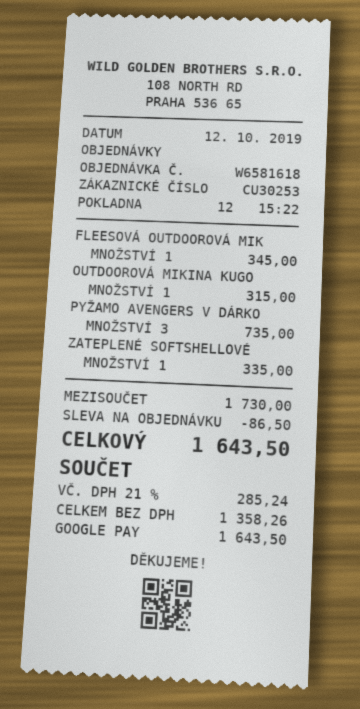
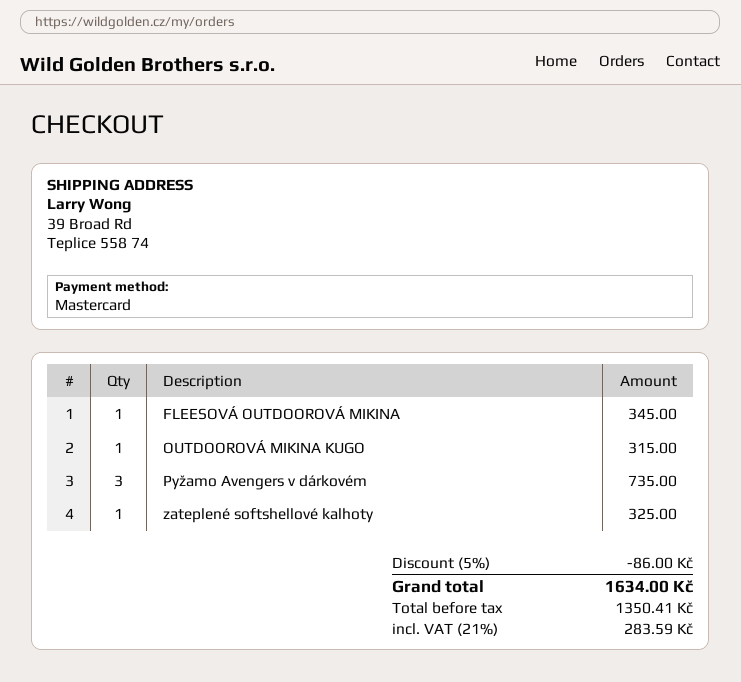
payment method: Google Pay -> Mastercard
ZATEPLENÉ SOFTSHELLOVÉ: 1 for 335.00 -> 1 for 325.00
discount: 86.50 -> 86.00
net: 1358.26 -> 1350.41
tax: 21% = 285.24 -> 21% = 283.59
total: 1643.50 -> 1634.00

